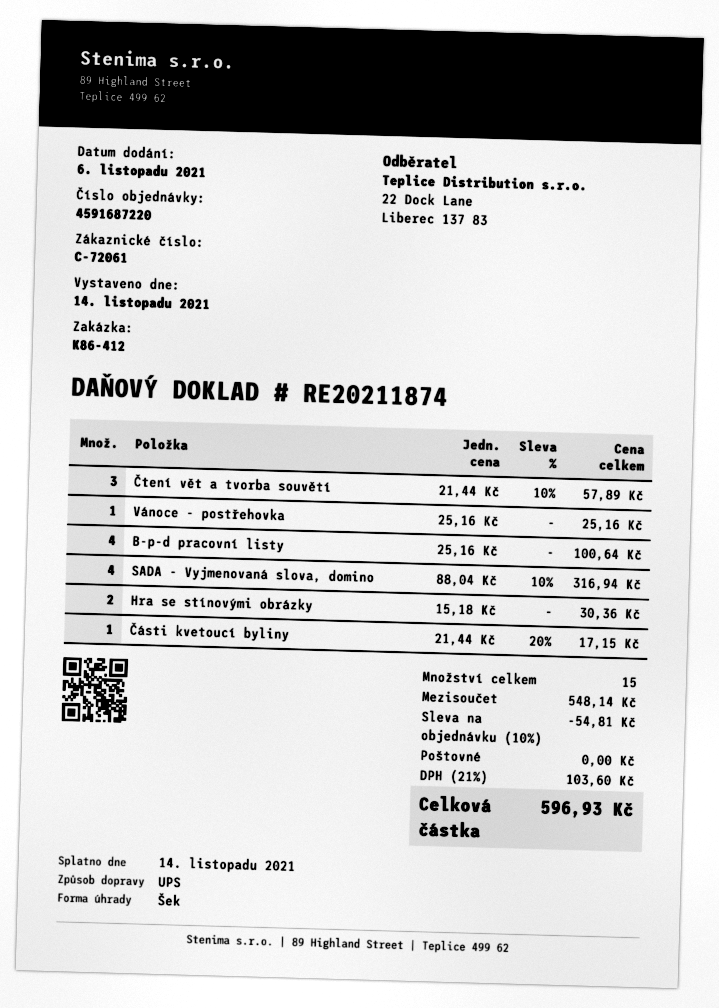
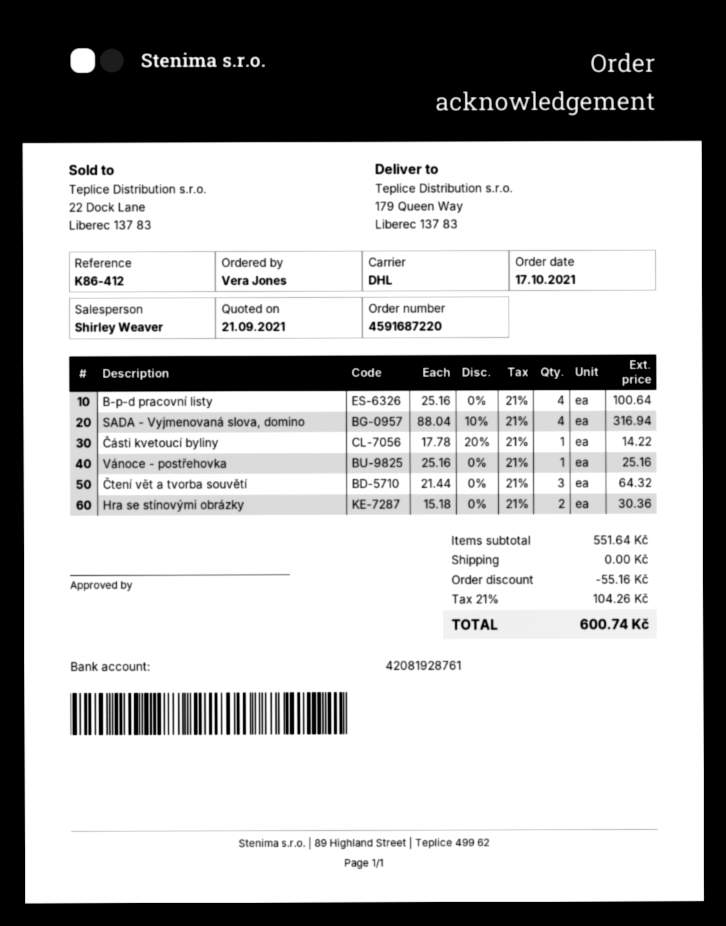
shipping method: UPS -> DHL
Čtení vět a tvorba souvětí: 3 x 21.44 - 10% = 57.89 -> 3 x 21.44 = 64.32
Části kvetoucí byliny: 1 x 21.44 - 20% = 17.15 -> 1 x 17.78 - 20% = 14.22
subtotal: 548.14 -> 551.64
discount: 54.81 -> 55.16
tax: 21% = 103.60 -> 21% = 104.26
total: 596.93 -> 600.74

